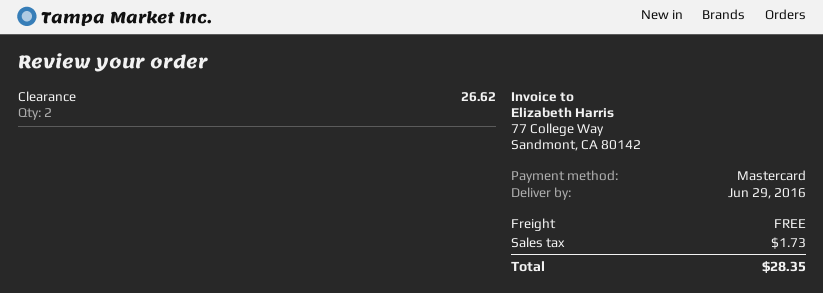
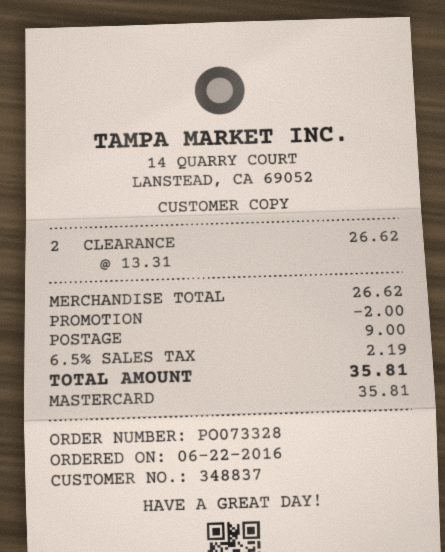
discount: none -> 2.00
shipping: 0.00 -> 9.00
tax: 1.73 -> 2.19
total: 28.35 -> 35.81

